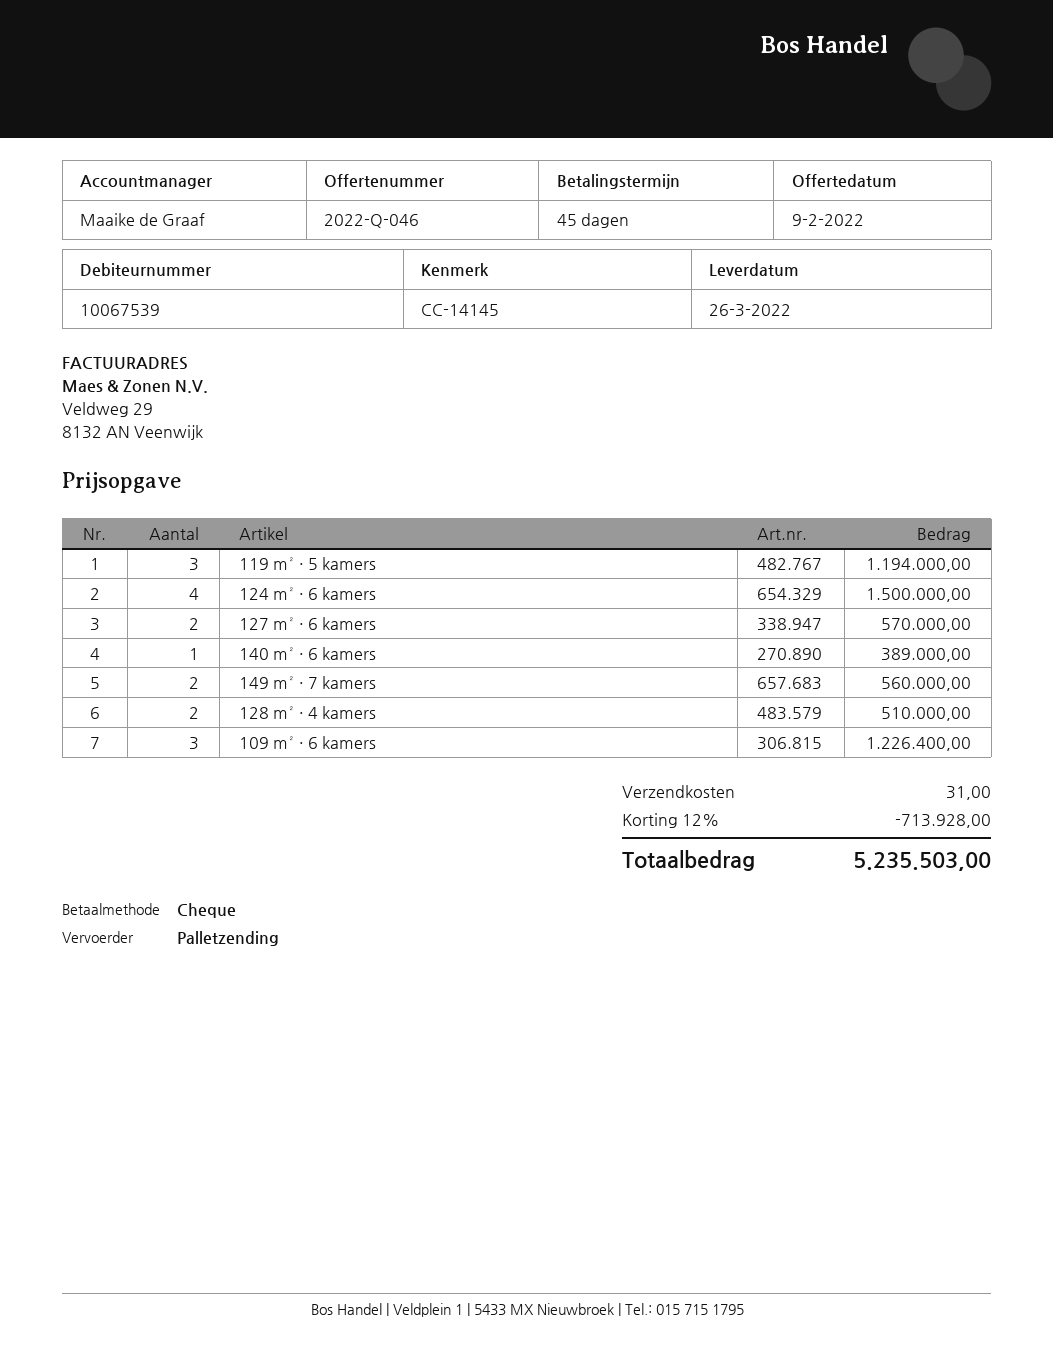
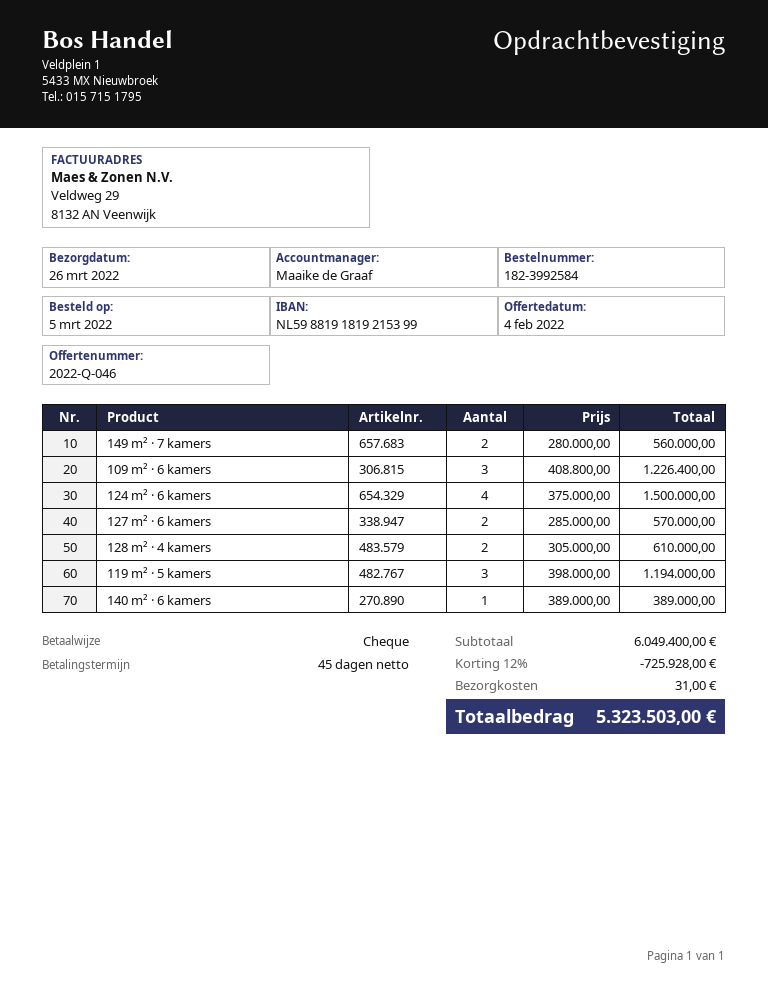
quote date: 2022-02-09 -> 2022-02-04
128 m² · 4 kamers: 2 for 510000.00 -> 2 for 610000.00
discount: 12% = 713928.00 -> 12% = 725928.00
total: 5235503.00 -> 5323503.00

